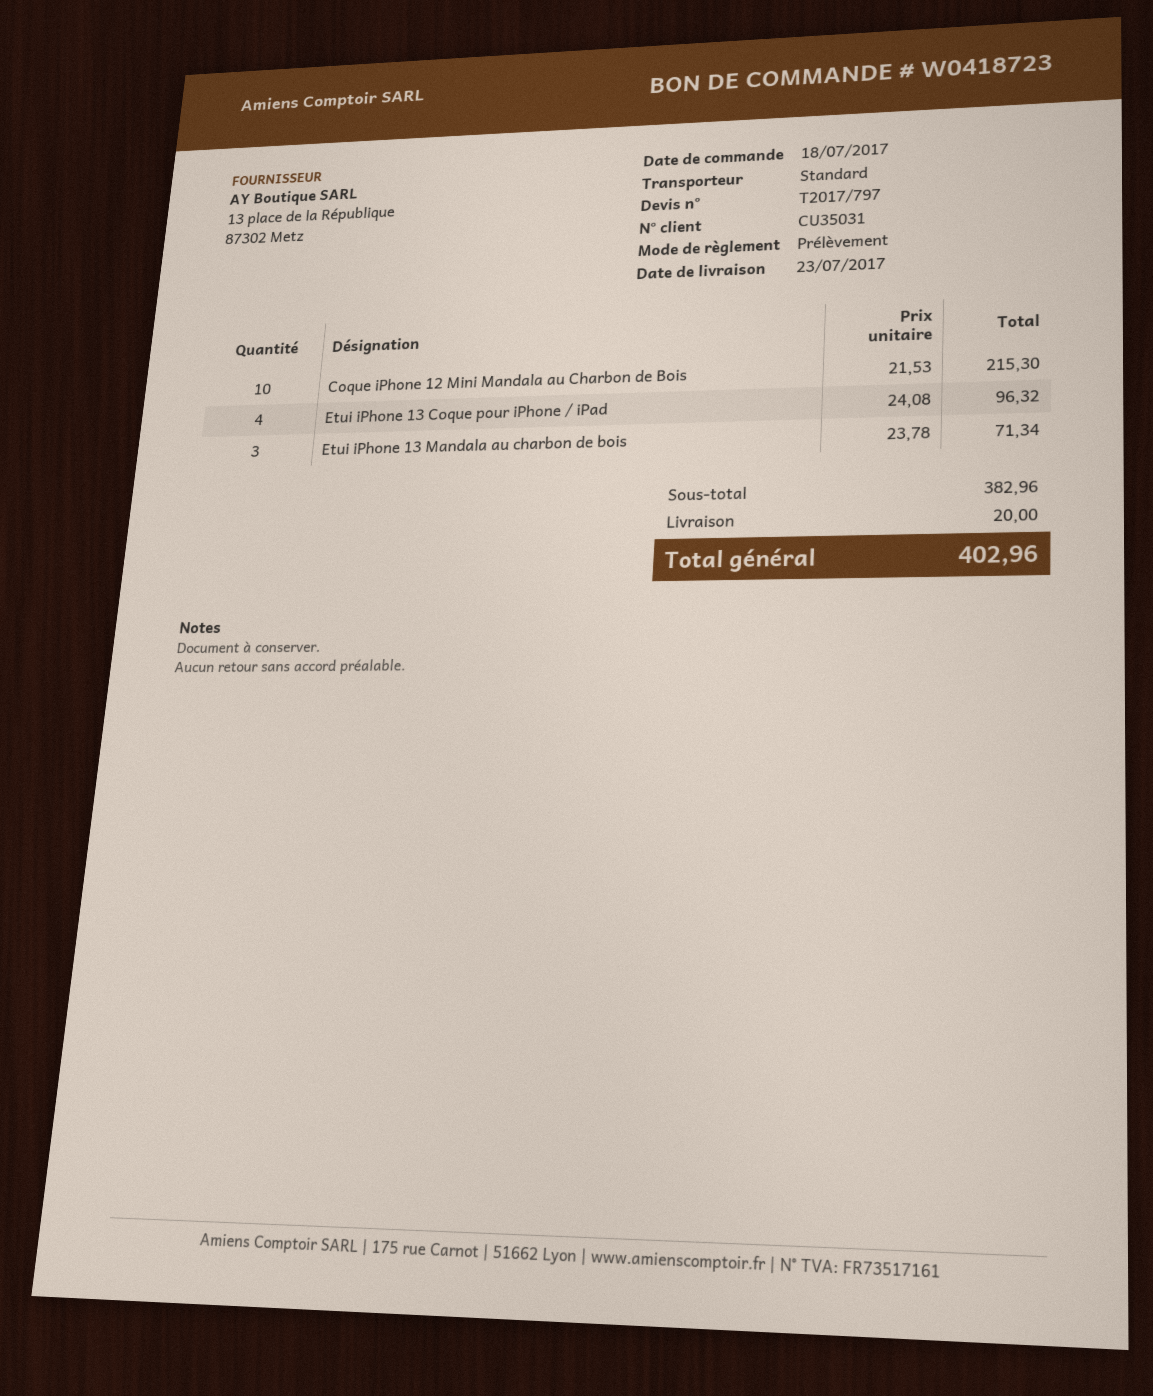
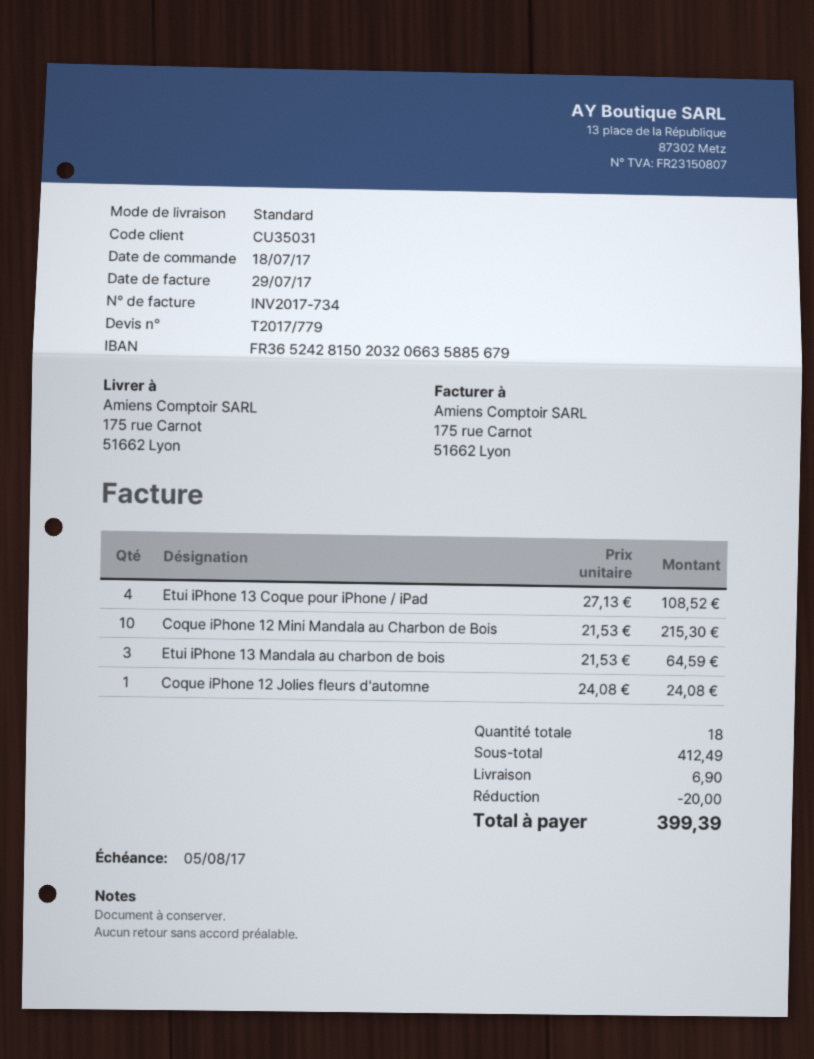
quote number: T2017/797 -> T2017/779
Etui iPhone 13 Coque pour iPhone / iPad: 4 x 24.08 = 96.32 -> 4 x 27.13 = 108.52
Etui iPhone 13 Mandala au charbon de bois: 3 x 23.78 = 71.34 -> 3 x 21.53 = 64.59
Coque iPhone 12 Jolies fleurs d'automne: none -> 1 x 24.08 = 24.08
subtotal: 382.96 -> 412.49
discount: none -> 20.00
shipping: 20.00 -> 6.90
total: 402.96 -> 399.39

